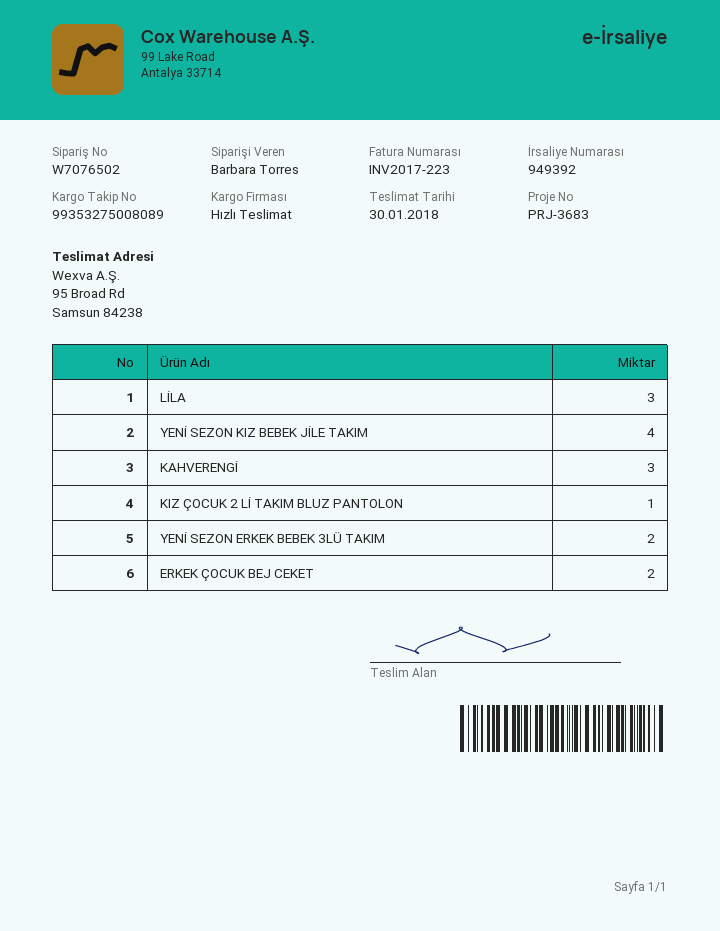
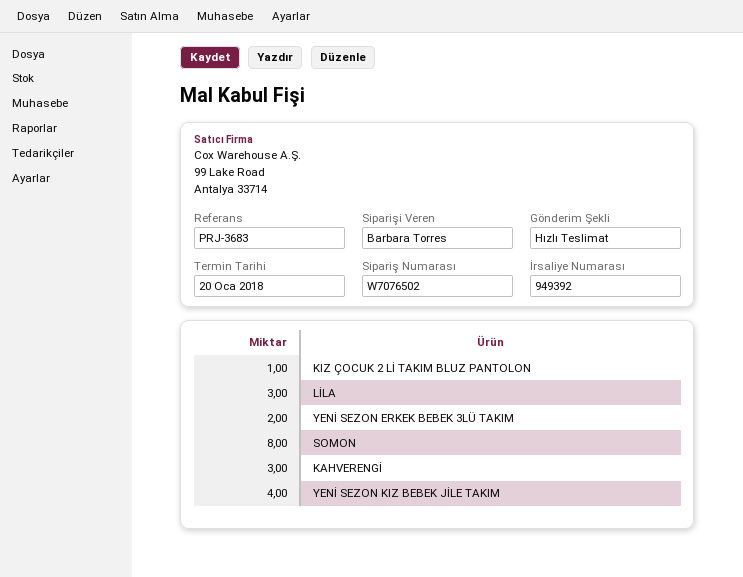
delivery date: 2018-01-30 -> 2018-01-20
ERKEK ÇOCUK BEJ CEKET: 2 -> none
SOMON: none -> 8

